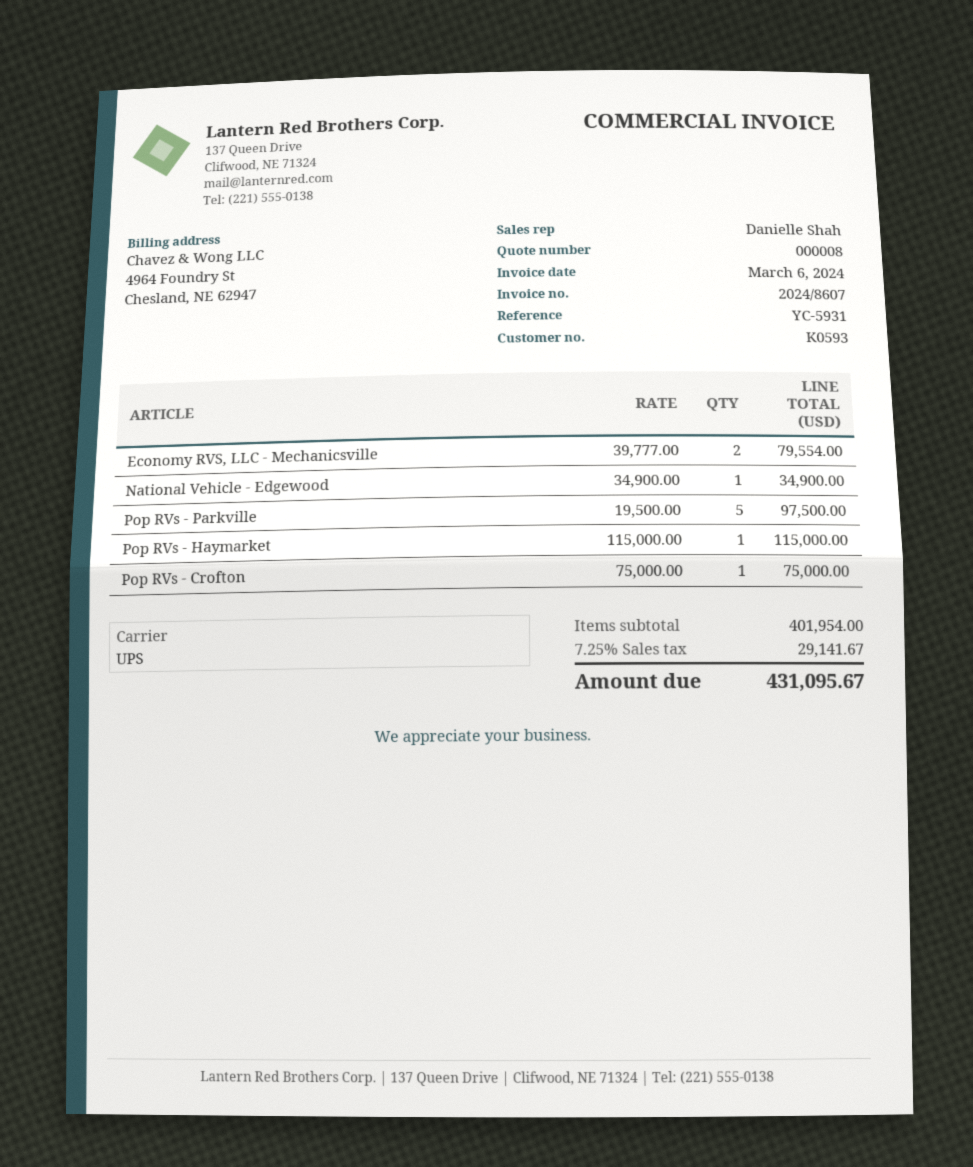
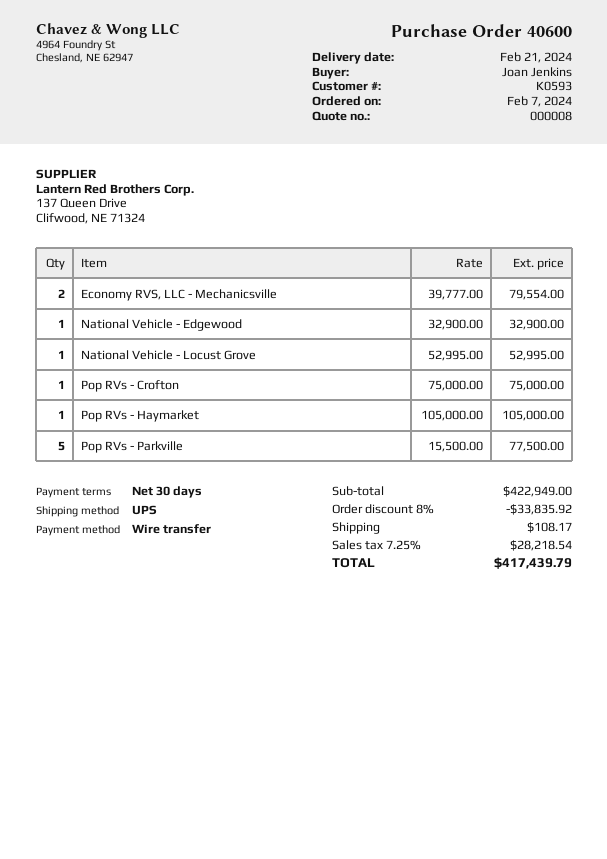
National Vehicle - Edgewood: 1 x 34900.00 = 34900.00 -> 1 x 32900.00 = 32900.00
Pop RVs - Parkville: 5 x 19500.00 = 97500.00 -> 5 x 15500.00 = 77500.00
Pop RVs - Haymarket: 1 x 115000.00 = 115000.00 -> 1 x 105000.00 = 105000.00
National Vehicle - Locust Grove: none -> 1 x 52995.00 = 52995.00
subtotal: 401954.00 -> 422949.00
discount: none -> 8% = 33835.92
shipping: none -> 108.17
tax: 7.25% = 29141.67 -> 7.25% = 28218.54
total: 431095.67 -> 417439.79

